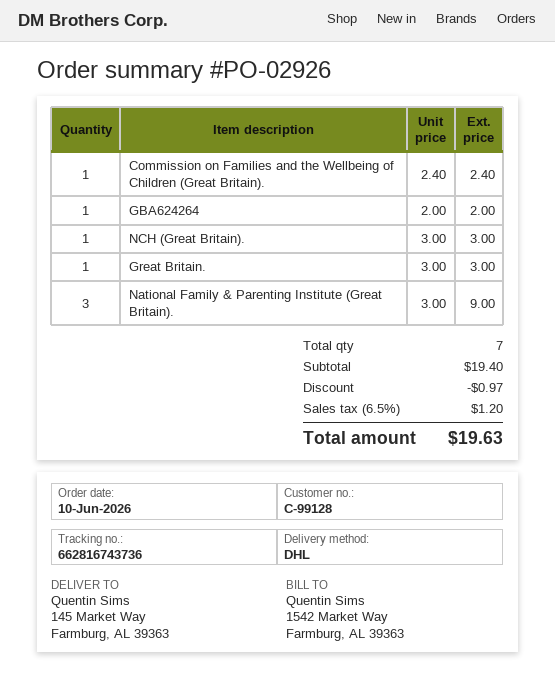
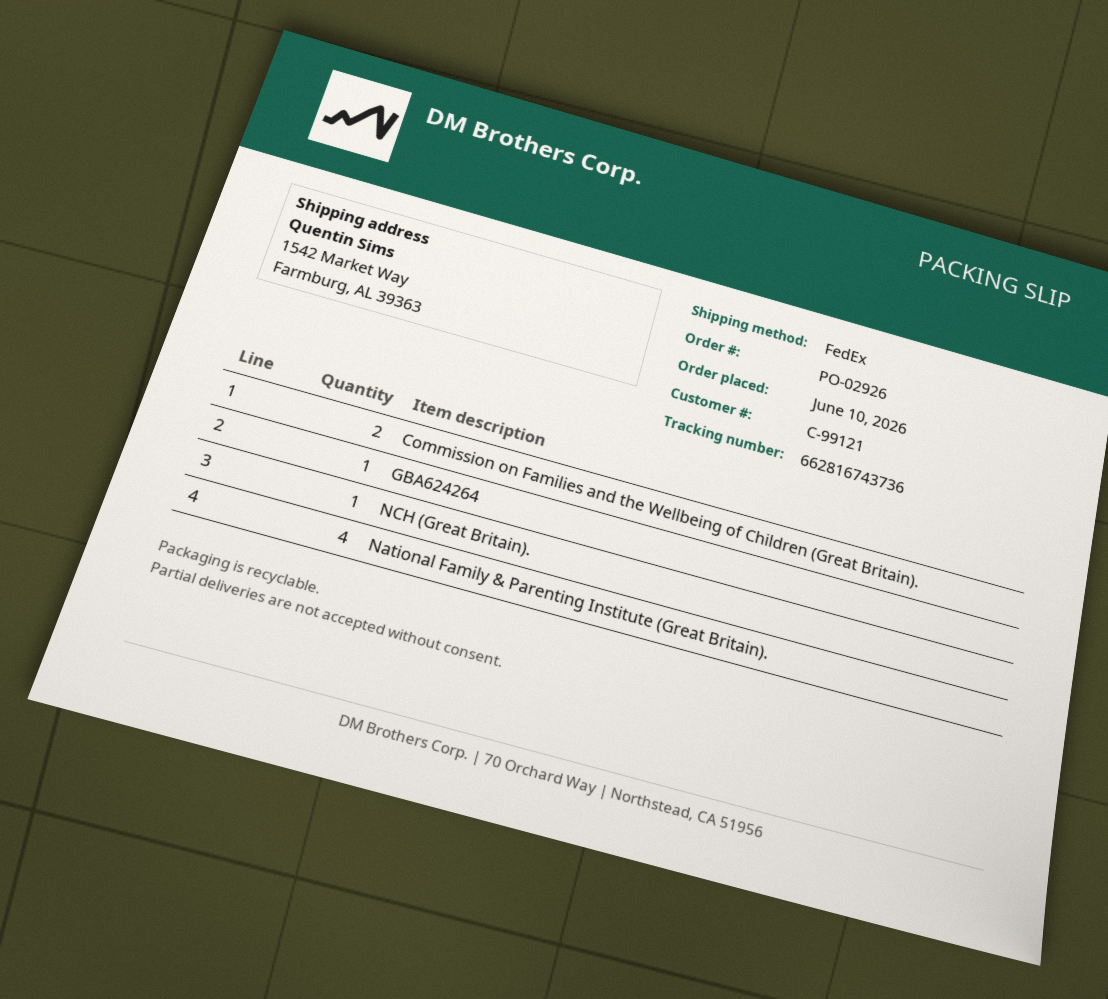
customer number: C-99128 -> C-99121
shipping method: DHL -> FedEx
ship to: 145 Market Way, Farmburg, AL 39363 -> 1542 Market Way, Farmburg, AL 39363
Commission on Families and the Wellbeing of Children (Great Britain).: 1 -> 2
Great Britain.: 1 -> none
National Family & Parenting Institute (Great Britain).: 3 -> 4

